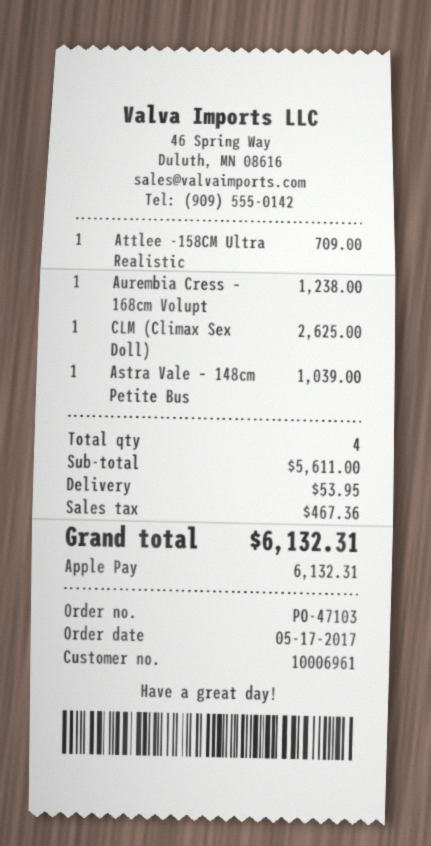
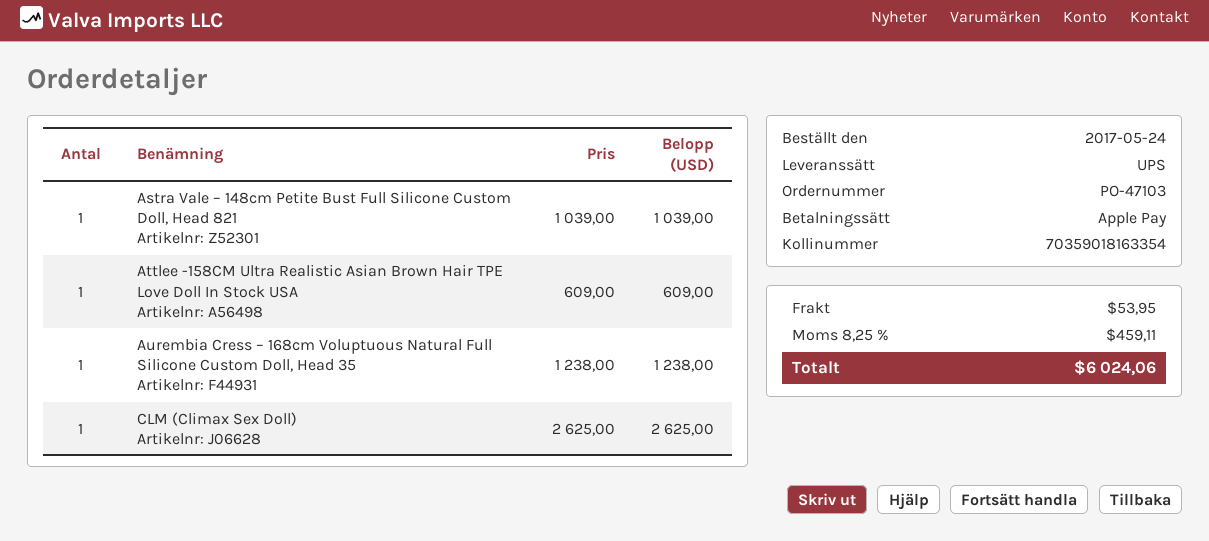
order date: 2017-05-17 -> 2017-05-24
Attlee -158CM Ultra Realistic: 1 for 709.00 -> 1 for 609.00
tax: 467.36 -> 459.11
total: 6132.31 -> 6024.06

